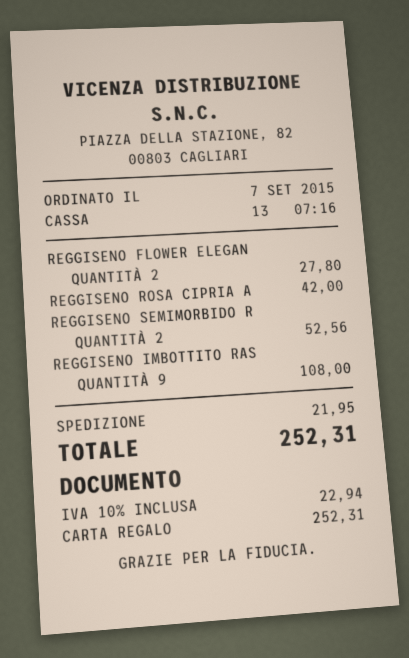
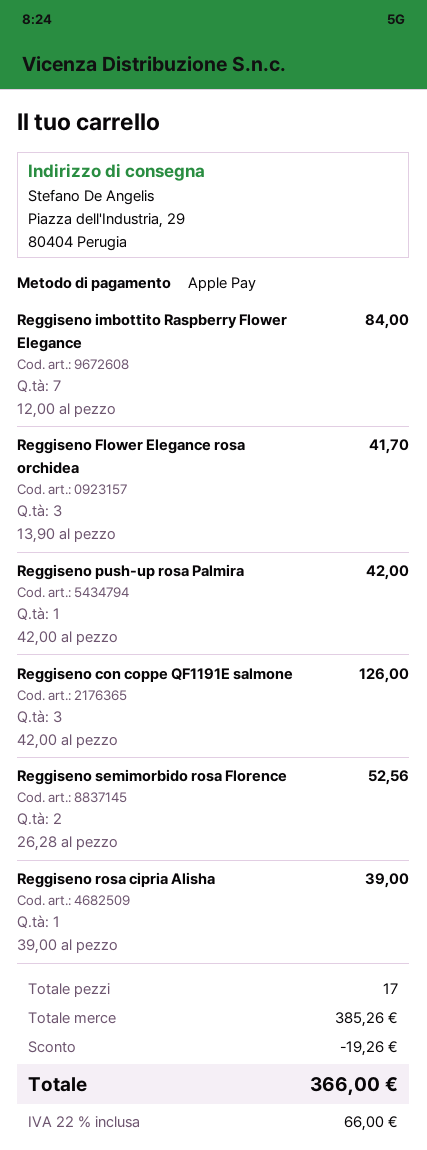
payment method: gift card -> Apple Pay
REGGISENO FLOWER ELEGAN: 2 for 27.80 -> 3 for 41.70
REGGISENO ROSA CIPRIA A: 1 for 42.00 -> 1 for 39.00
REGGISENO IMBOTTITO RAS: 9 for 108.00 -> 7 for 84.00
Reggiseno push-up rosa Palmira: none -> 1 for 42.00
Reggiseno con coppe QF1191E salmone: none -> 3 for 126.00
discount: none -> 19.26
shipping: 21.95 -> none
tax: 10% = 22.94 -> 22% = 66.00
total: 252.31 -> 366.00

